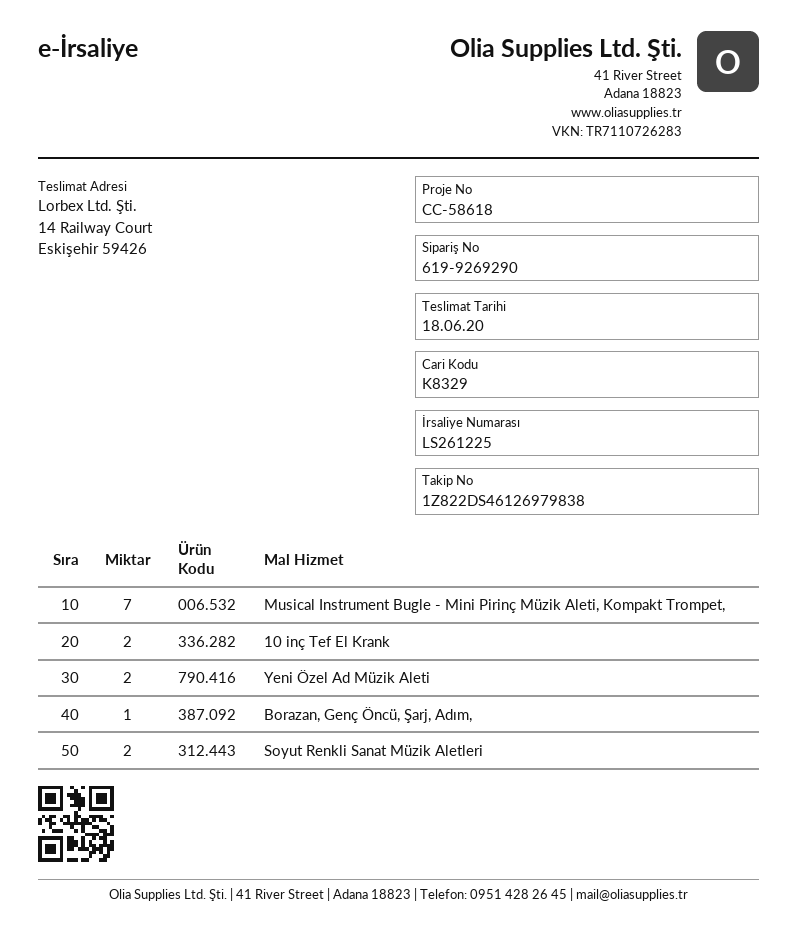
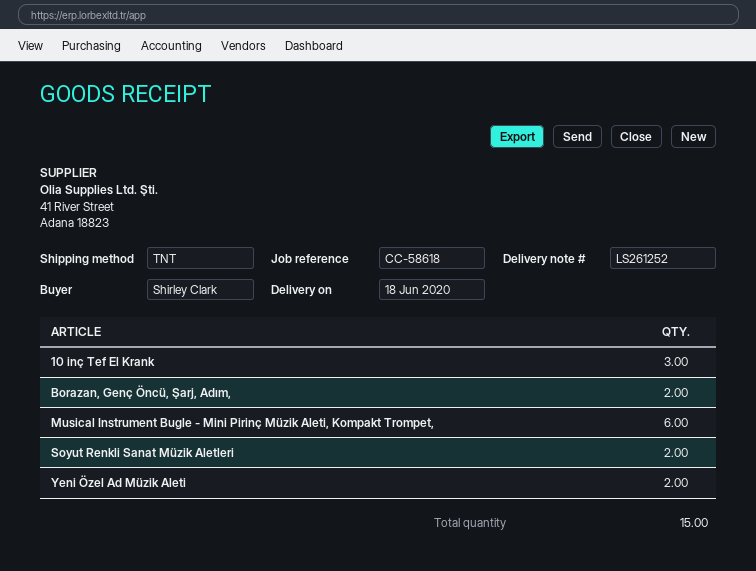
delivery note number: LS261225 -> LS261252
Musical Instrument Bugle - Mini Pirinç Müzik Aleti, Kompakt Trompet,: 7 -> 6
10 inç Tef El Krank: 2 -> 3
Borazan, Genç Öncü, Şarj, Adım,: 1 -> 2

